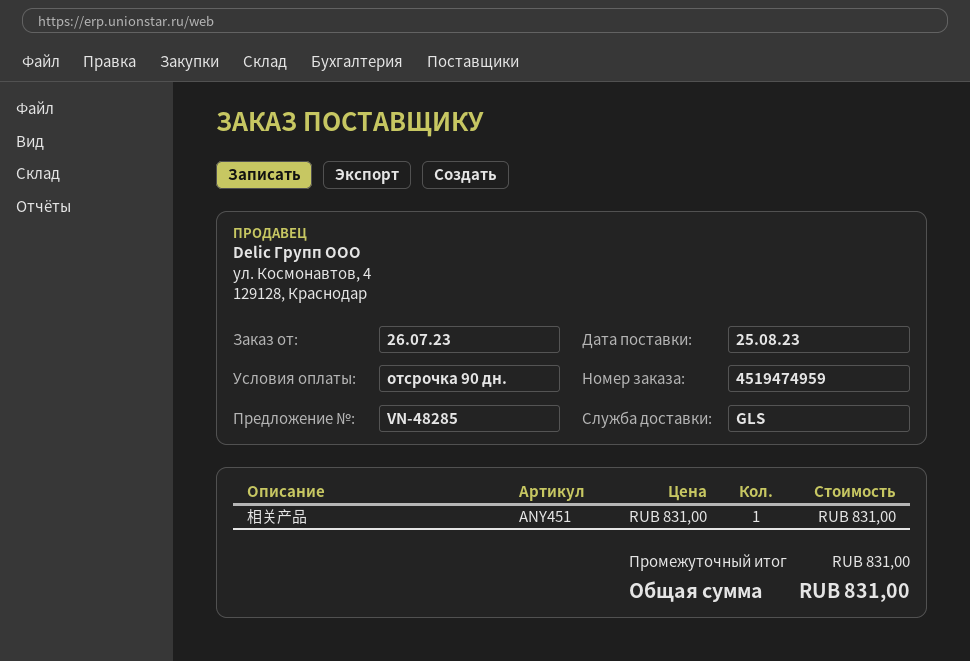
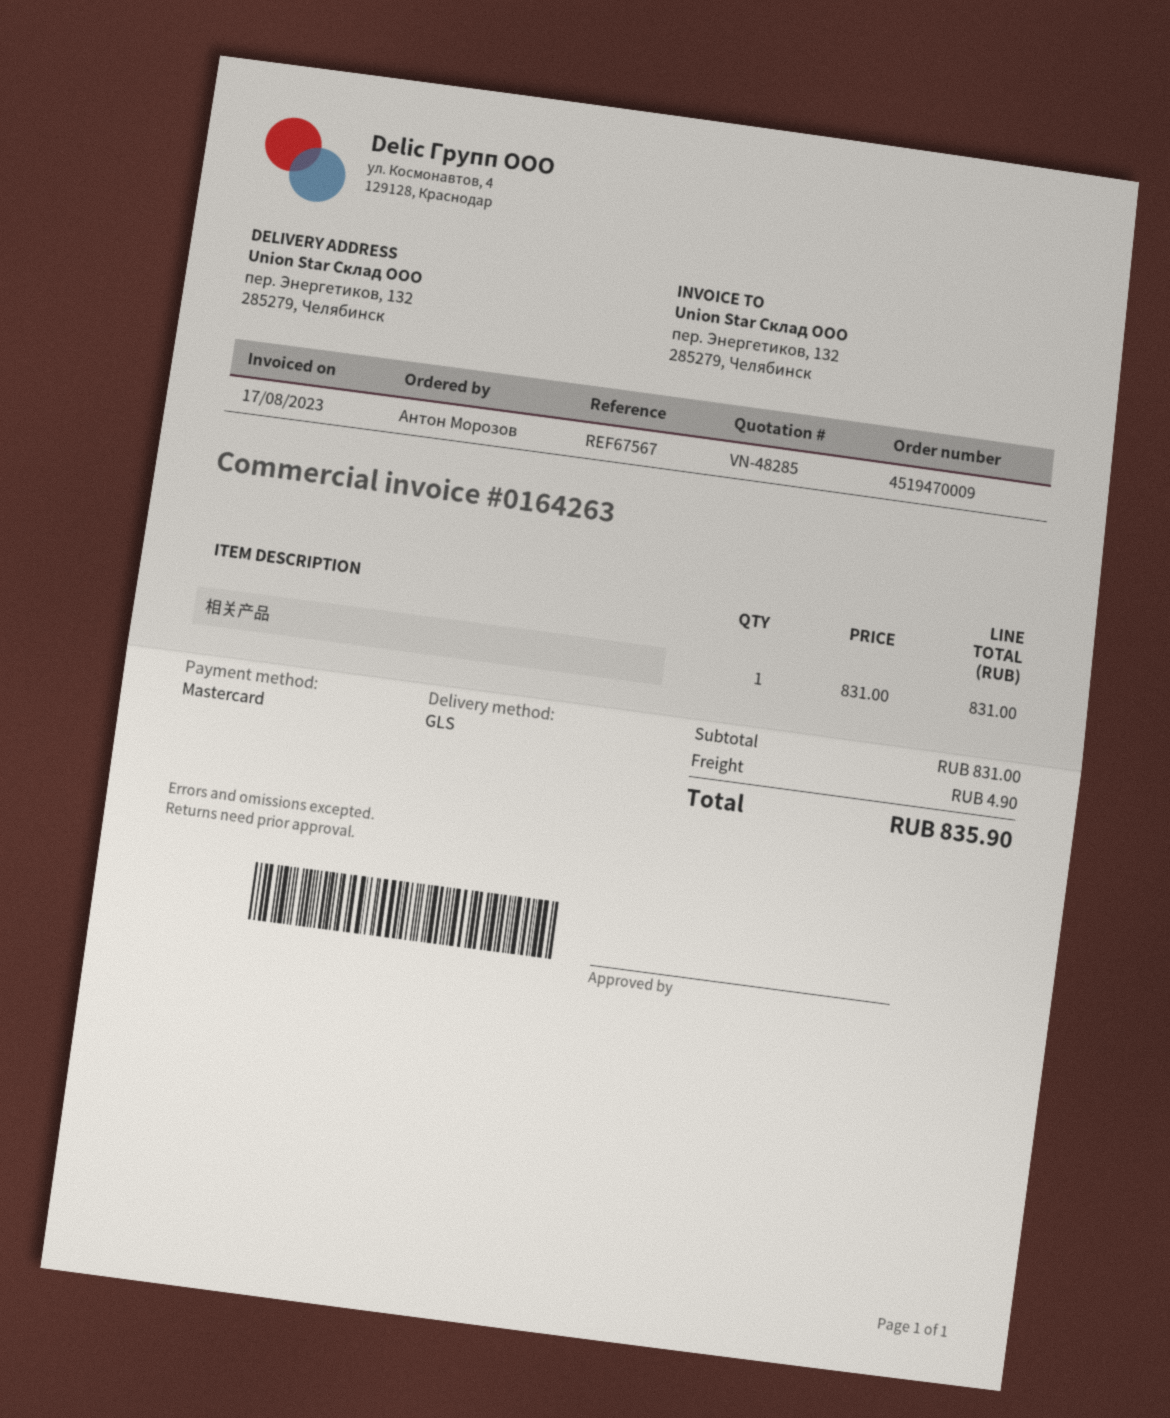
order number: 4519474959 -> 4519470009
shipping: none -> 4.90
total: 831.00 -> 835.90

